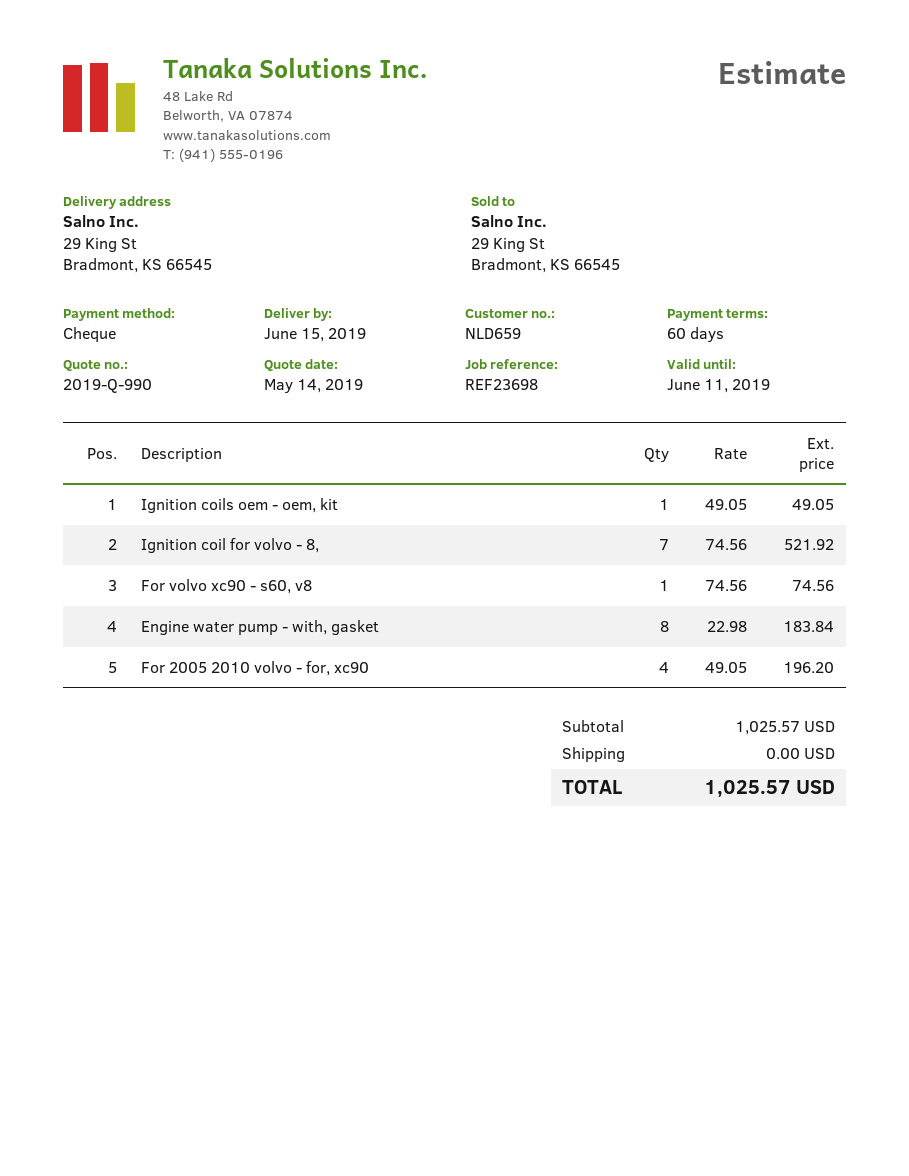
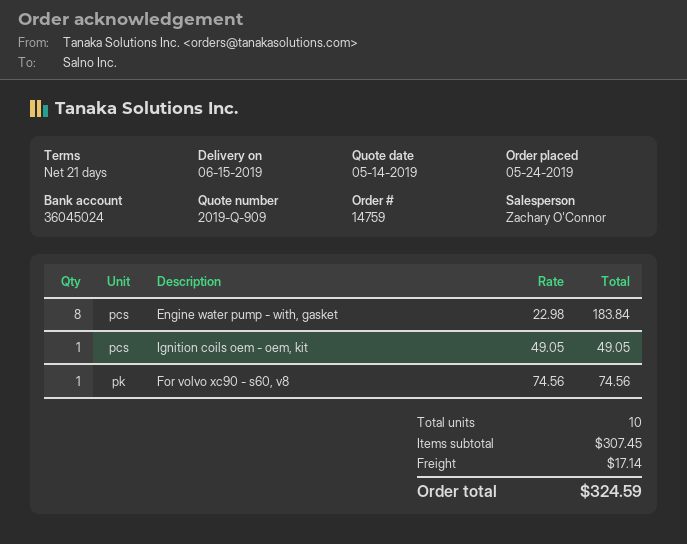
quote number: 2019-Q-990 -> 2019-Q-909
payment terms: 60 days -> 21 days
Ignition coil for volvo - 8,: 7 x 74.56 = 521.92 -> none
For 2005 2010 volvo - for, xc90: 4 x 49.05 = 196.20 -> none
subtotal: 1025.57 -> 307.45
shipping: 0.00 -> 17.14
total: 1025.57 -> 324.59

